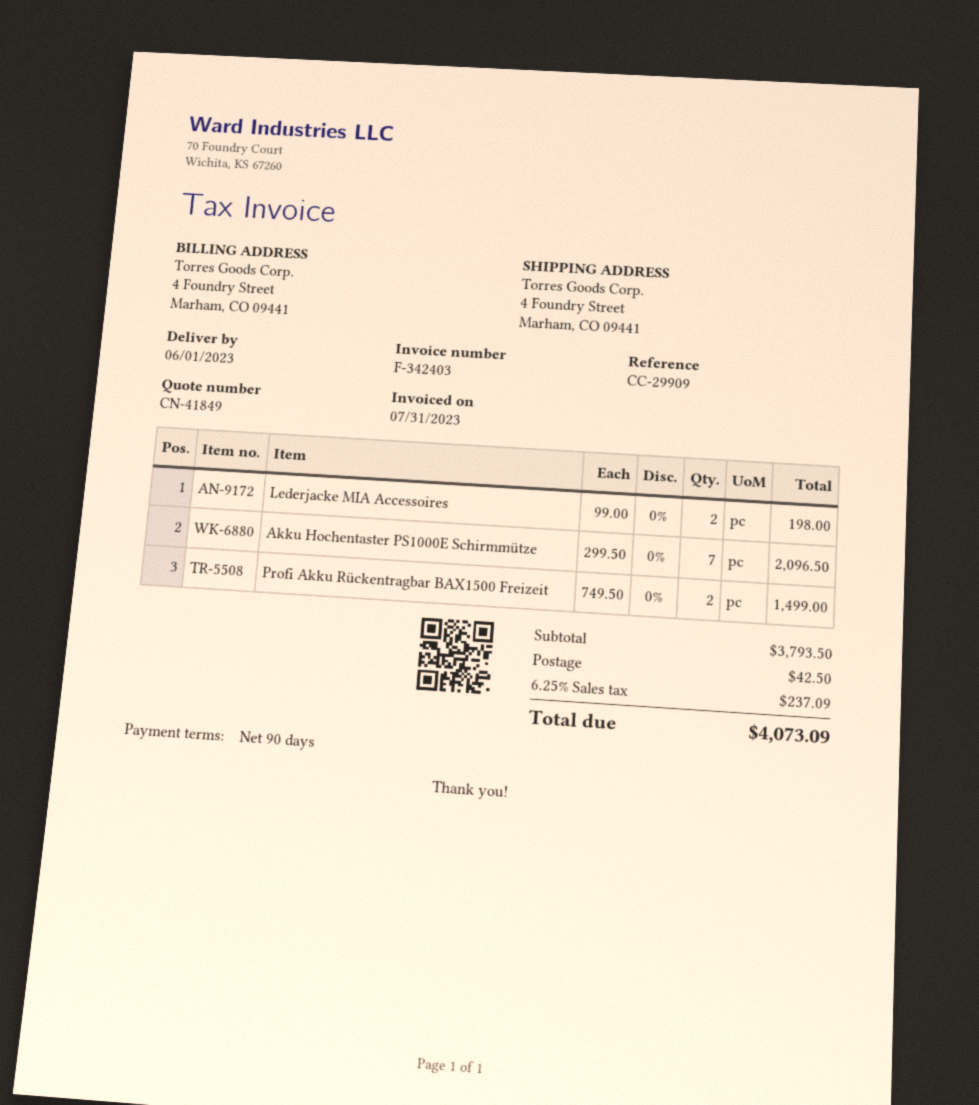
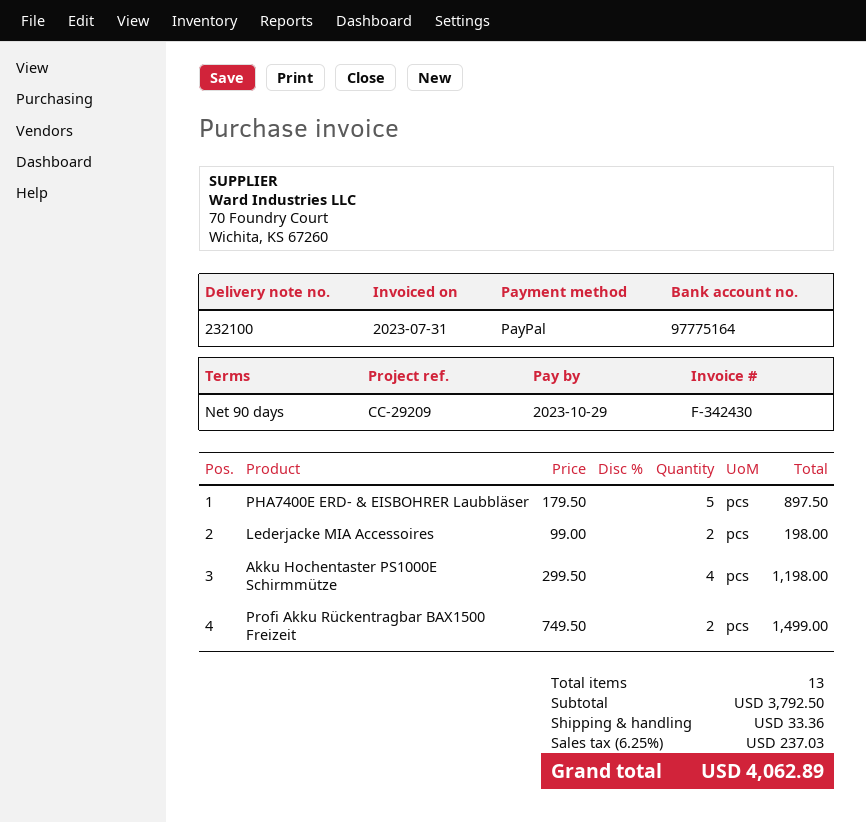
invoice number: F-342403 -> F-342430
reference: CC-29909 -> CC-29209
Akku Hochentaster PS1000E Schirmmütze: 7 x 299.50 = 2096.50 -> 4 x 299.50 = 1198.00
PHA7400E ERD- & EISBOHRER Laubbläser: none -> 5 x 179.50 = 897.50
subtotal: 3793.50 -> 3792.50
shipping: 42.50 -> 33.36
tax: 6.25% = 237.09 -> 6.25% = 237.03
total: 4073.09 -> 4062.89

